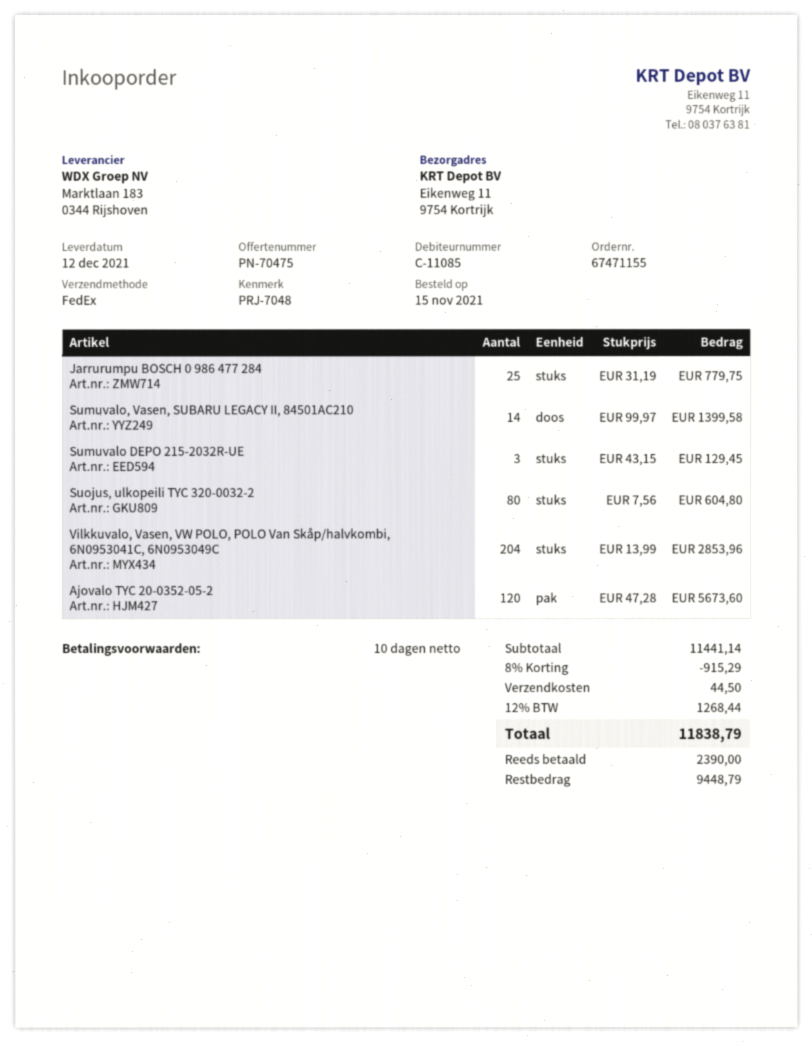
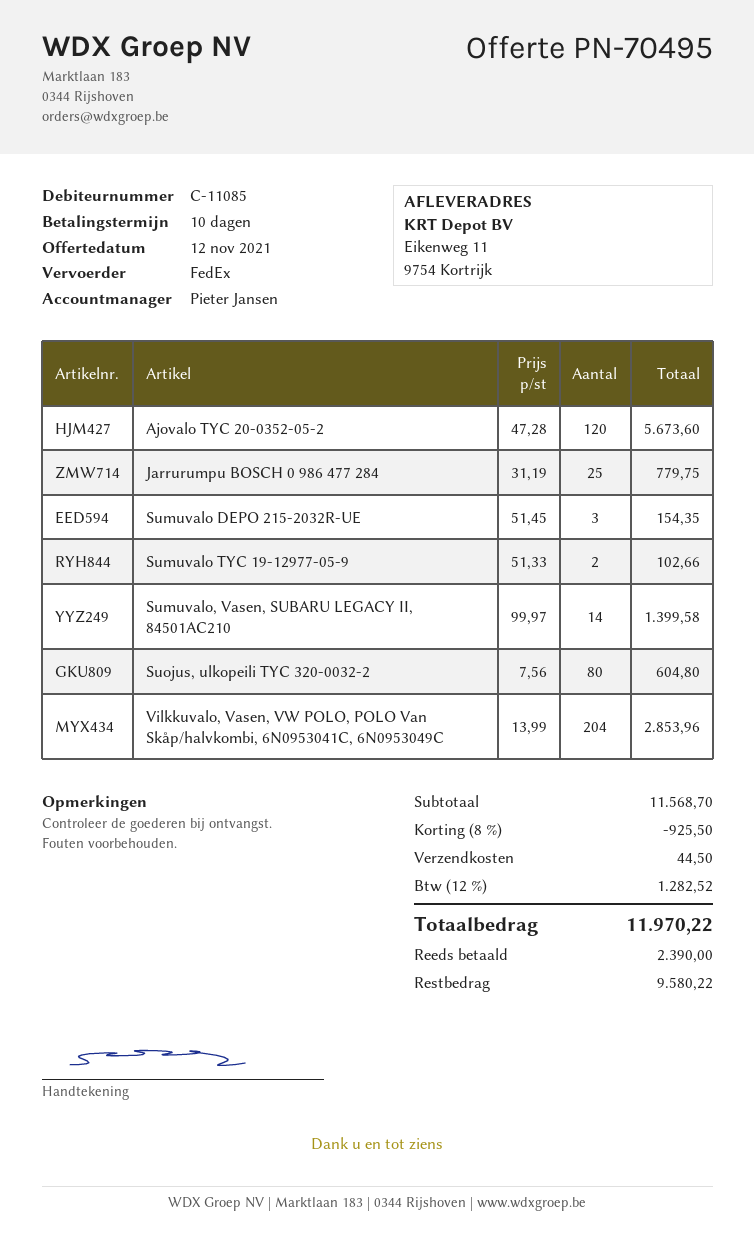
quote number: PN-70475 -> PN-70495
Sumuvalo DEPO 215-2032R-UE: 3 x 43.15 = 129.45 -> 3 x 51.45 = 154.35
Sumuvalo TYC 19-12977-05-9: none -> 2 x 51.33 = 102.66
subtotal: 11441.14 -> 11568.70
discount: 8% = 915.29 -> 8% = 925.50
tax: 12% = 1268.44 -> 12% = 1282.52
total: 11838.79 -> 11970.22
balance: 9448.79 -> 9580.22

